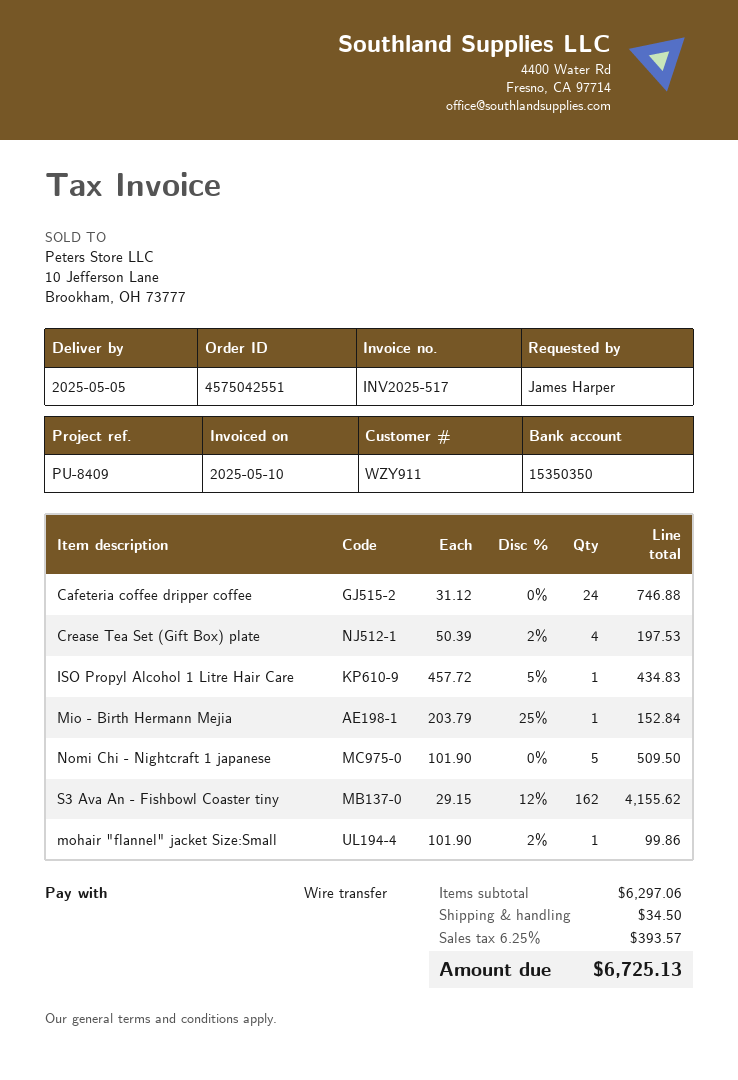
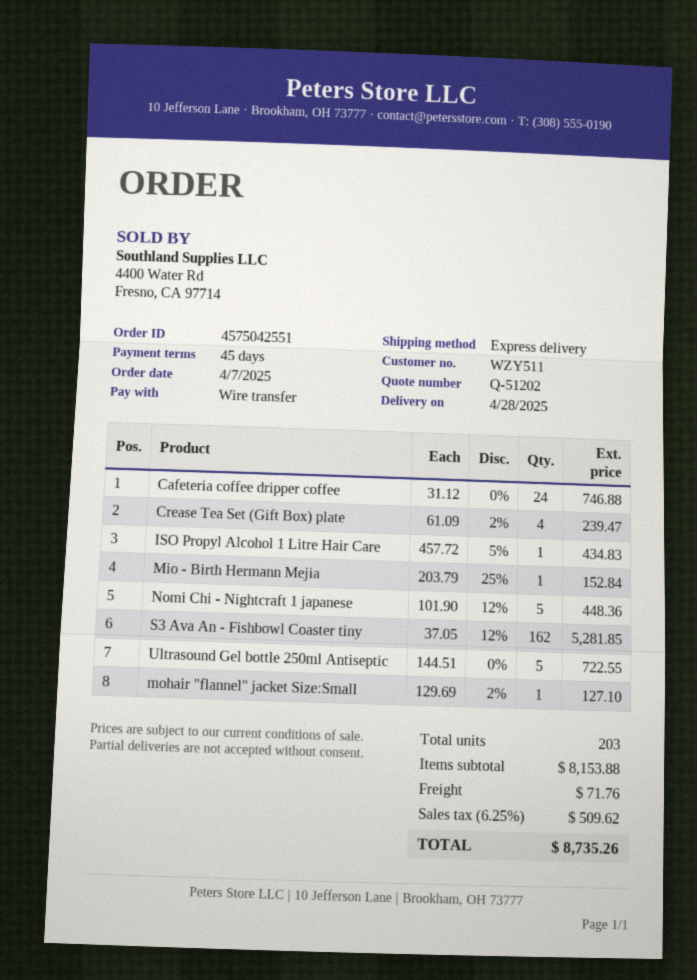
delivery date: 2025-05-05 -> 2025-04-28
customer number: WZY911 -> WZY511
Crease Tea Set (Gift Box) plate: 4 x 50.39 - 2% = 197.53 -> 4 x 61.09 - 2% = 239.47
Nomi Chi - Nightcraft 1 japanese: 5 x 101.90 = 509.50 -> 5 x 101.90 - 12% = 448.36
S3 Ava An - Fishbowl Coaster tiny: 162 x 29.15 - 12% = 4155.62 -> 162 x 37.05 - 12% = 5281.85
mohair "flannel" jacket Size:Small: 1 x 101.90 - 2% = 99.86 -> 1 x 129.69 - 2% = 127.10
Ultrasound Gel bottle 250ml Antiseptic: none -> 5 x 144.51 = 722.55
subtotal: 6297.06 -> 8153.88
shipping: 34.50 -> 71.76
tax: 6.25% = 393.57 -> 6.25% = 509.62
total: 6725.13 -> 8735.26

